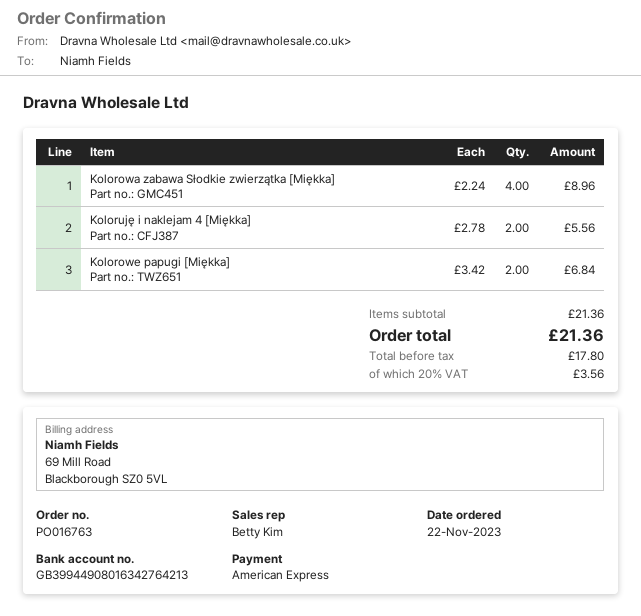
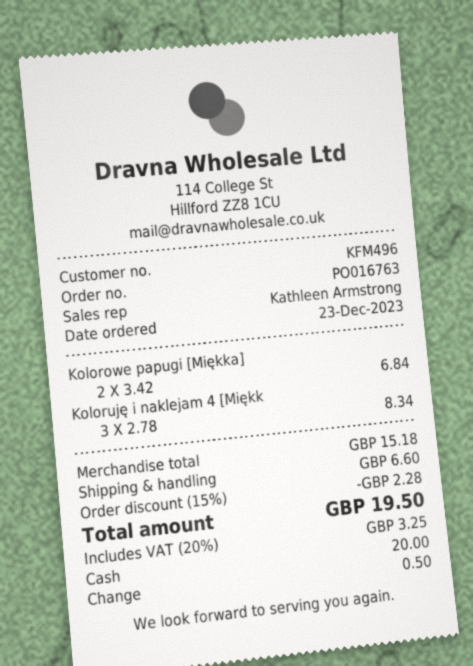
order date: 2023-11-22 -> 2023-12-23
sales rep: Betty Kim -> Kathleen Armstrong
payment method: American Express -> cash
Kolorowa zabawa Słodkie zwierzątka [Miękka]: 4 x 2.24 = 8.96 -> none
Koloruję i naklejam 4 [Miękka]: 2 x 2.78 = 5.56 -> 3 x 2.78 = 8.34
subtotal: 21.36 -> 15.18
discount: none -> 15% = 2.28
shipping: none -> 6.60
tax: 20% = 3.56 -> 20% = 3.25
total: 21.36 -> 19.50

